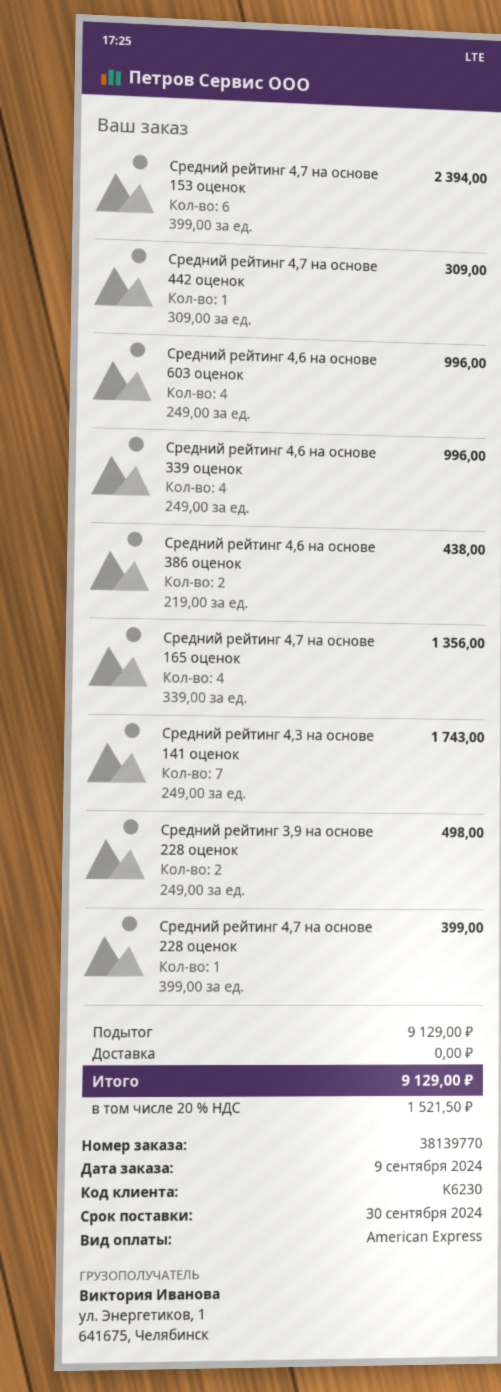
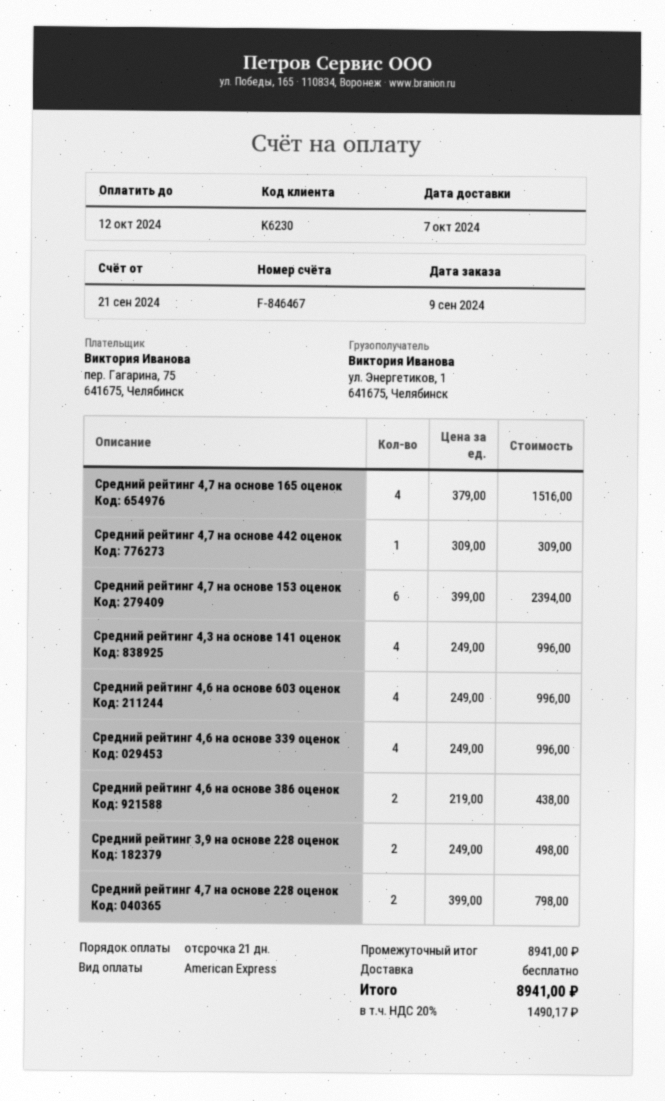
delivery date: 2024-09-30 -> 2024-10-07
Средний рейтинг 4,7 на основе 165 оценок: 4 x 339.00 = 1356.00 -> 4 x 379.00 = 1516.00
Средний рейтинг 4,3 на основе 141 оценок: 7 x 249.00 = 1743.00 -> 4 x 249.00 = 996.00
Средний рейтинг 4,7 на основе 228 оценок: 1 x 399.00 = 399.00 -> 2 x 399.00 = 798.00
subtotal: 9129.00 -> 8941.00
tax: 20% = 1521.50 -> 20% = 1490.17
total: 9129.00 -> 8941.00

